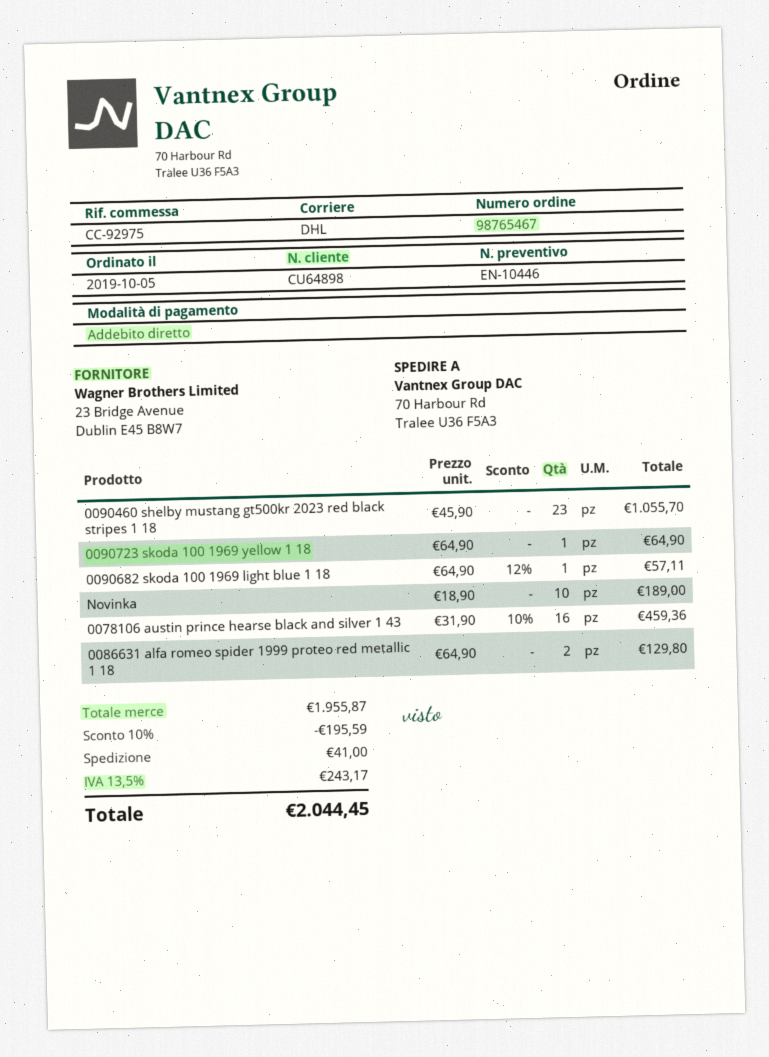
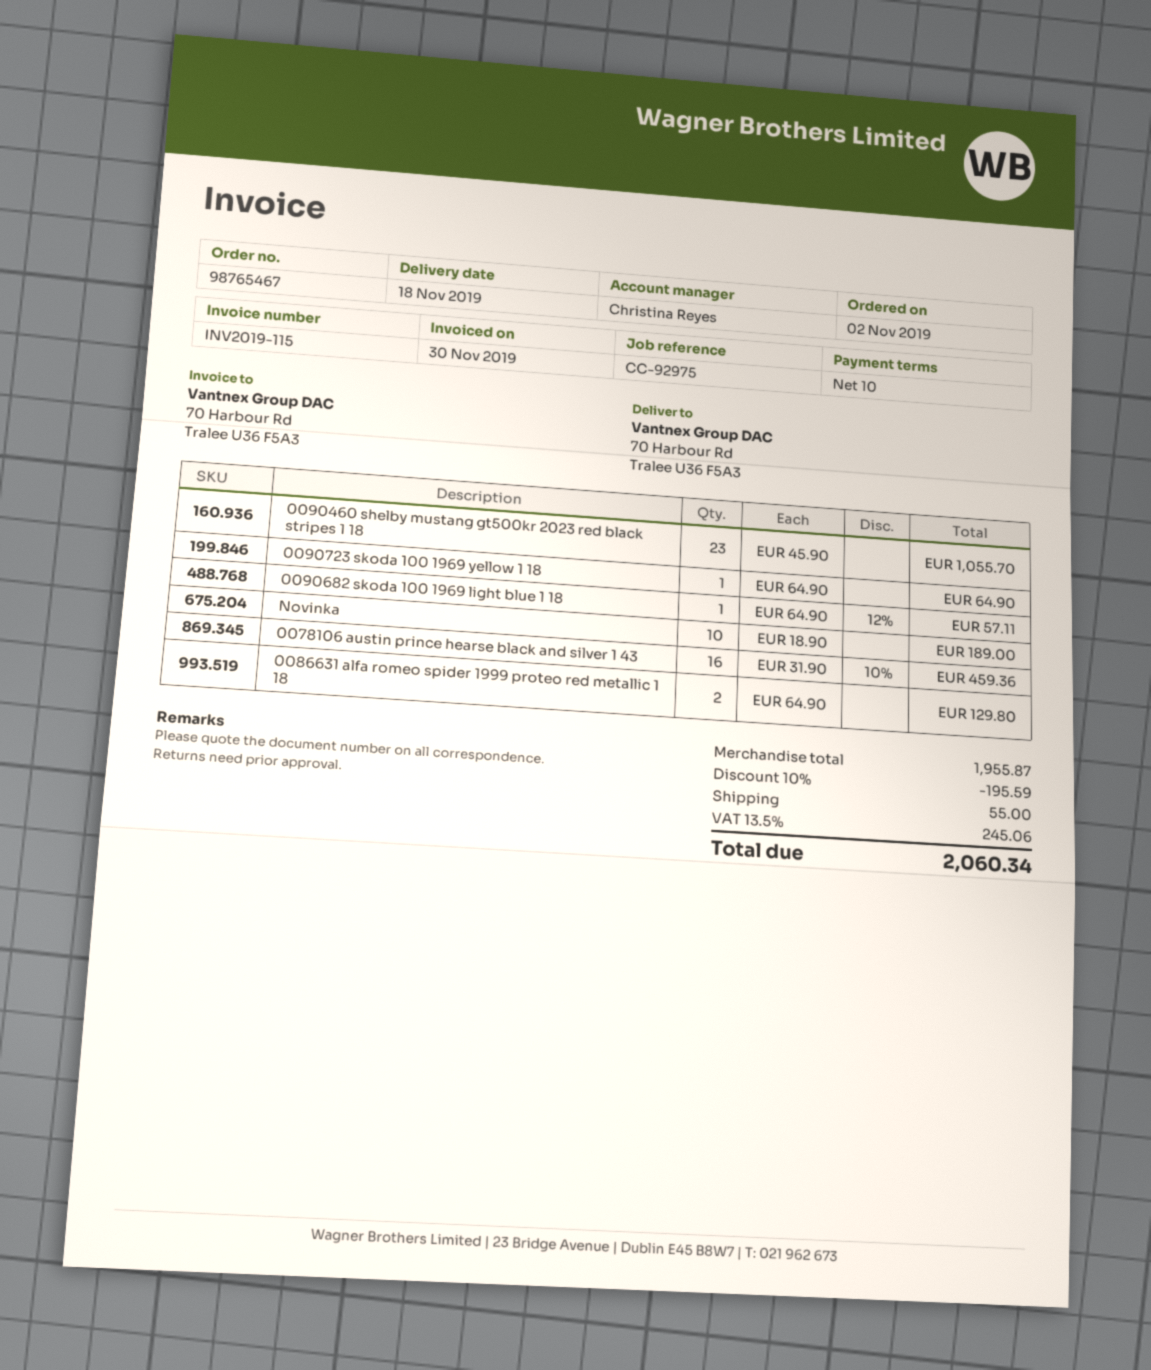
order date: 2019-10-05 -> 2019-11-02
shipping: 41.00 -> 55.00
tax: 13.5% = 243.17 -> 13.5% = 245.06
total: 2044.45 -> 2060.34

